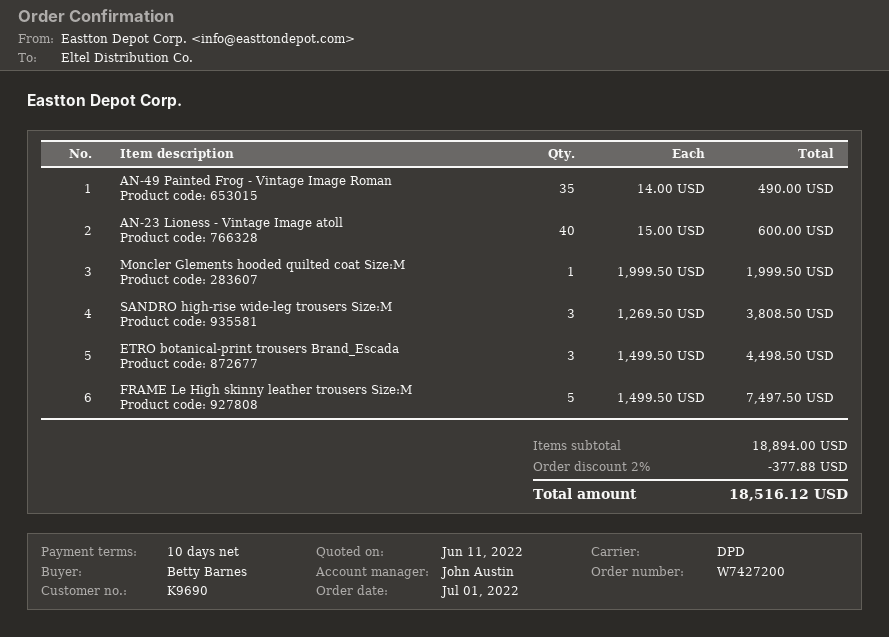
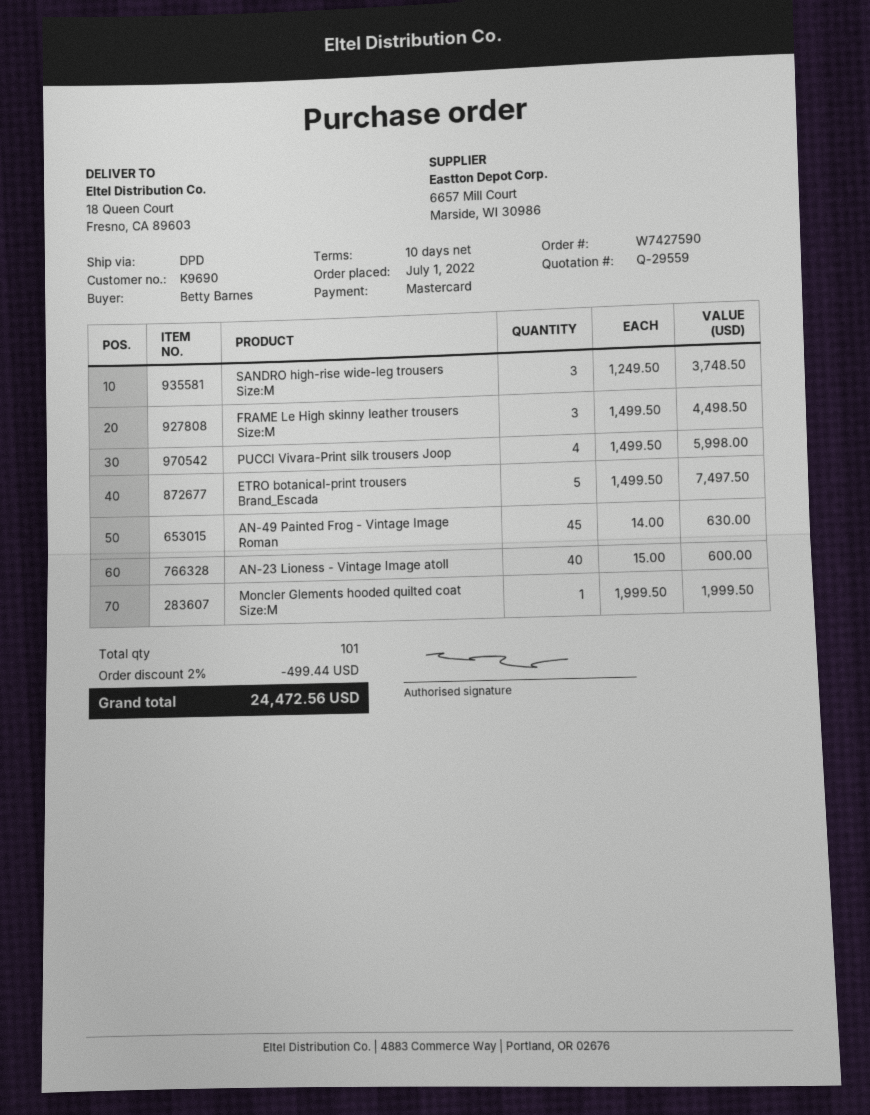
order number: W7427200 -> W7427590
AN-49 Painted Frog - Vintage Image Roman: 35 x 14.00 = 490.00 -> 45 x 14.00 = 630.00
SANDRO high-rise wide-leg trousers Size:M: 3 x 1269.50 = 3808.50 -> 3 x 1249.50 = 3748.50
ETRO botanical-print trousers Brand_Escada: 3 x 1499.50 = 4498.50 -> 5 x 1499.50 = 7497.50
FRAME Le High skinny leather trousers Size:M: 5 x 1499.50 = 7497.50 -> 3 x 1499.50 = 4498.50
PUCCI Vivara-Print silk trousers Joop: none -> 4 x 1499.50 = 5998.00
discount: 2% = 377.88 -> 2% = 499.44
total: 18516.12 -> 24472.56

